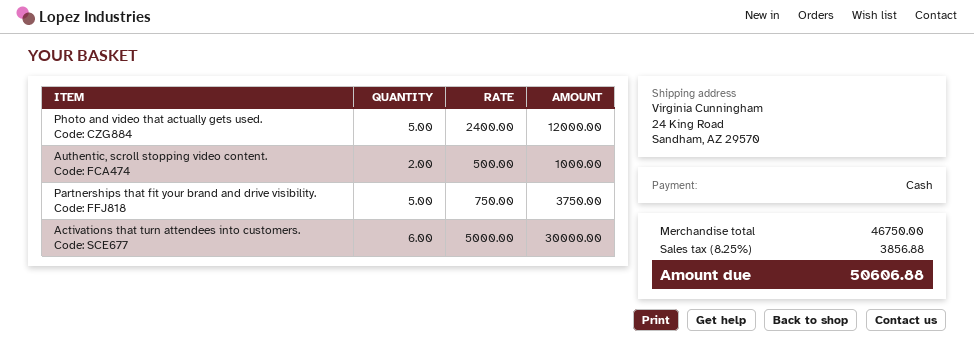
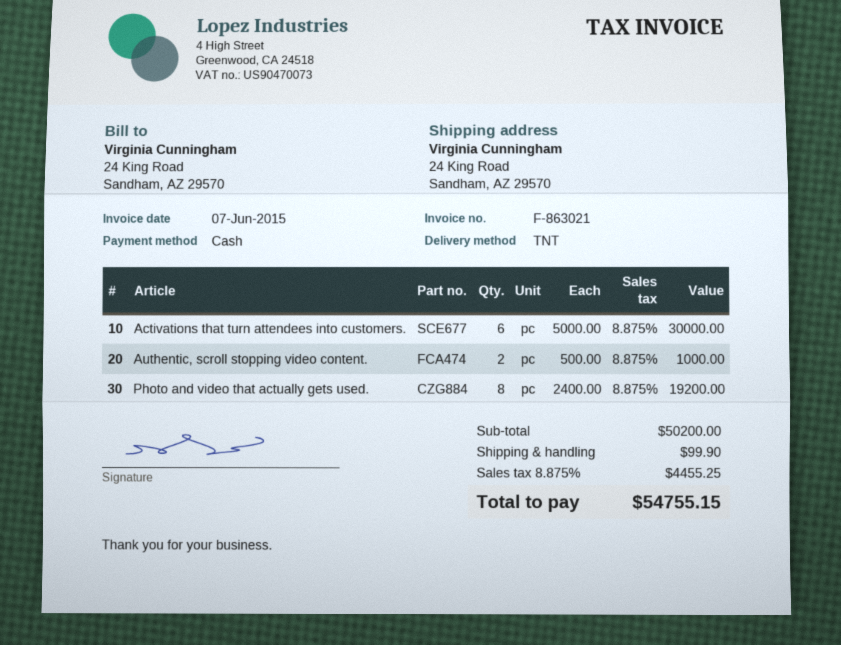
Photo and video that actually gets used.: 5 x 2400.00 = 12000.00 -> 8 x 2400.00 = 19200.00
Partnerships that fit your brand and drive visibility.: 5 x 750.00 = 3750.00 -> none
subtotal: 46750.00 -> 50200.00
shipping: none -> 99.90
tax: 8.25% = 3856.88 -> 8.875% = 4455.25
total: 50606.88 -> 54755.15

